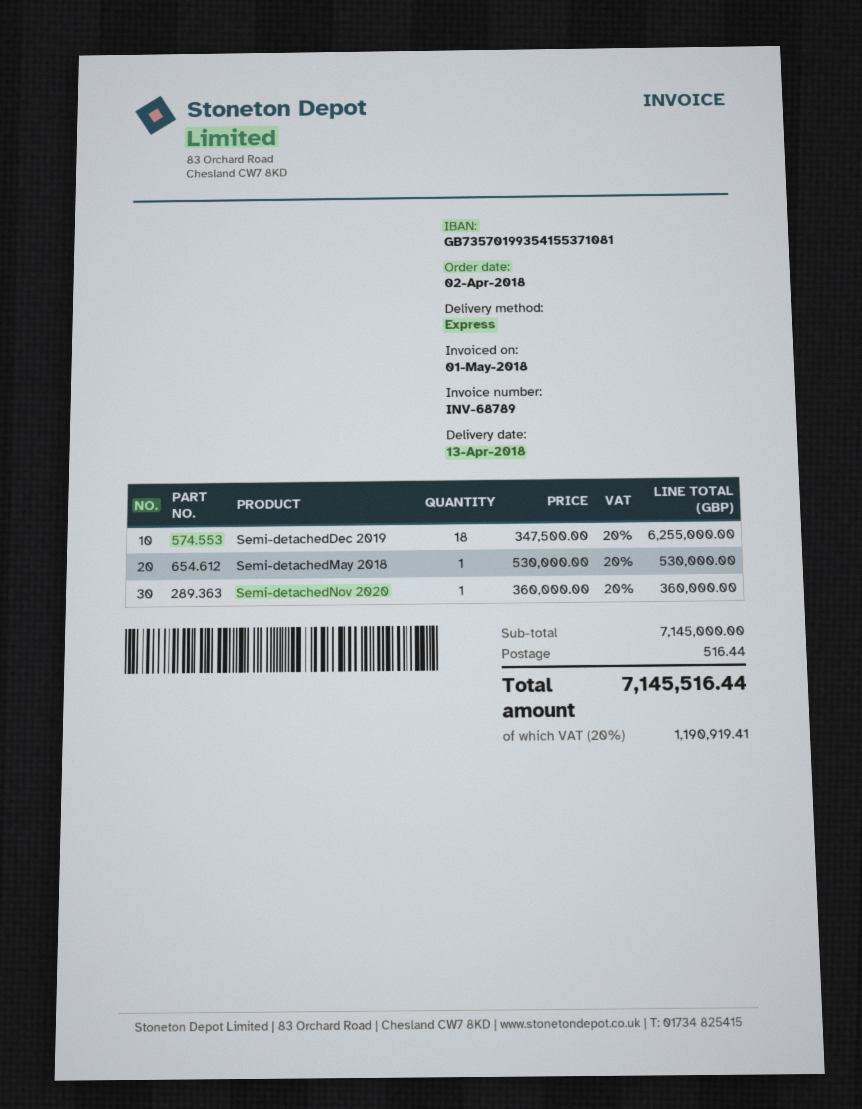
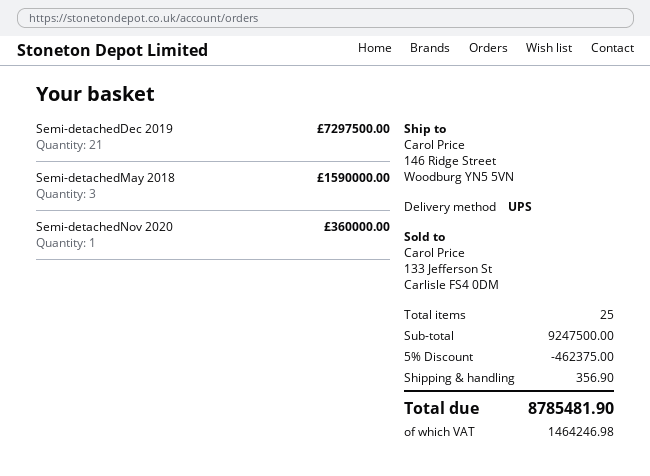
shipping method: express -> UPS
Semi-detachedDec 2019: 18 for 6255000.00 -> 21 for 7297500.00
Semi-detachedMay 2018: 1 for 530000.00 -> 3 for 1590000.00
subtotal: 7145000.00 -> 9247500.00
discount: none -> 5% = 462375.00
shipping: 516.44 -> 356.90
tax: 1190919.41 -> 1464246.98
total: 7145516.44 -> 8785481.90

